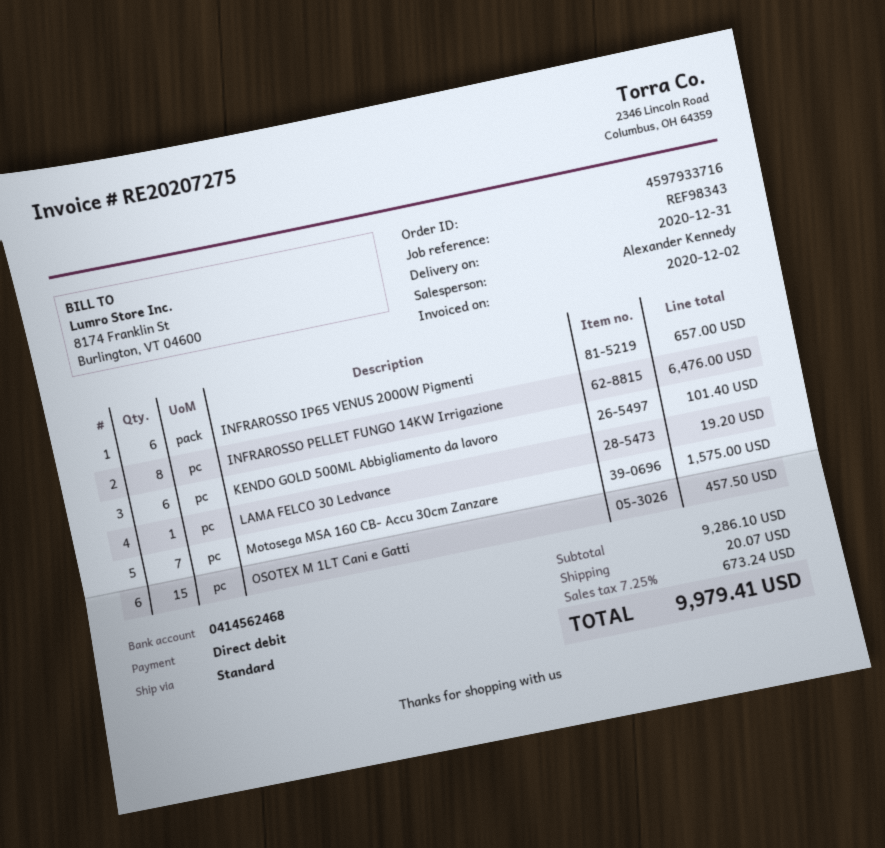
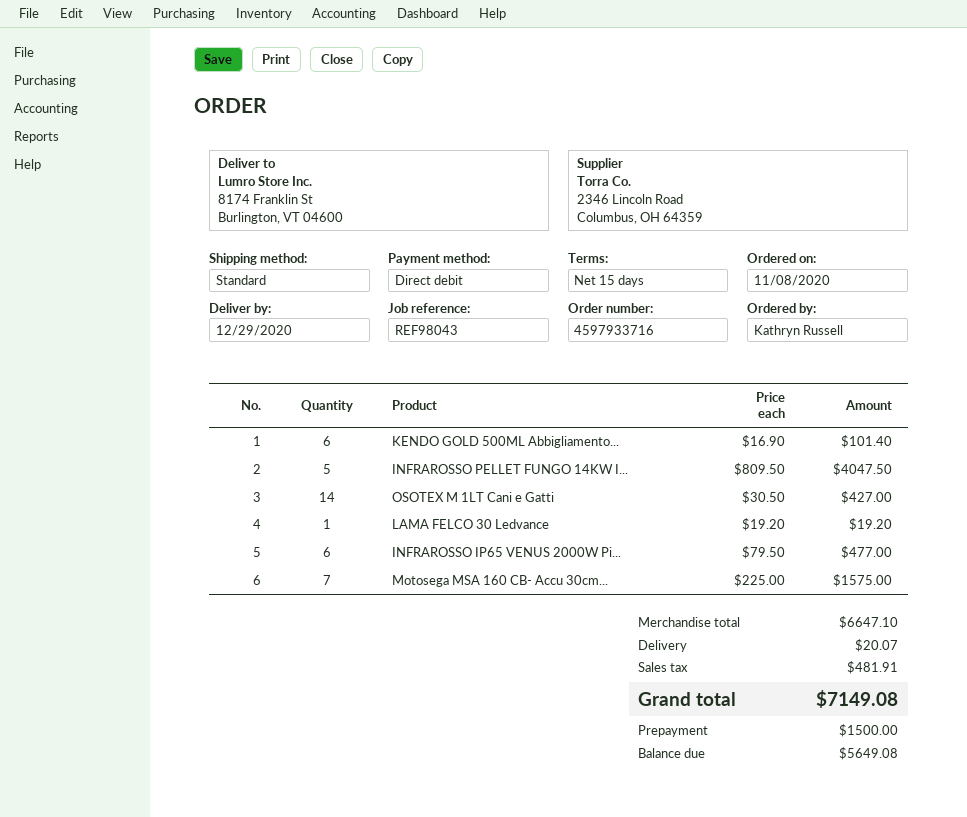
delivery date: 2020-12-31 -> 2020-12-29
reference: REF98343 -> REF98043
INFRAROSSO IP65 VENUS 2000W Pigmenti: 6 for 657.00 -> 6 for 477.00
INFRAROSSO PELLET FUNGO 14KW Irrigazione: 8 for 6476.00 -> 5 for 4047.50
OSOTEX M 1LT Cani e Gatti: 15 for 457.50 -> 14 for 427.00
subtotal: 9286.10 -> 6647.10
tax: 673.24 -> 481.91
total: 9979.41 -> 7149.08

